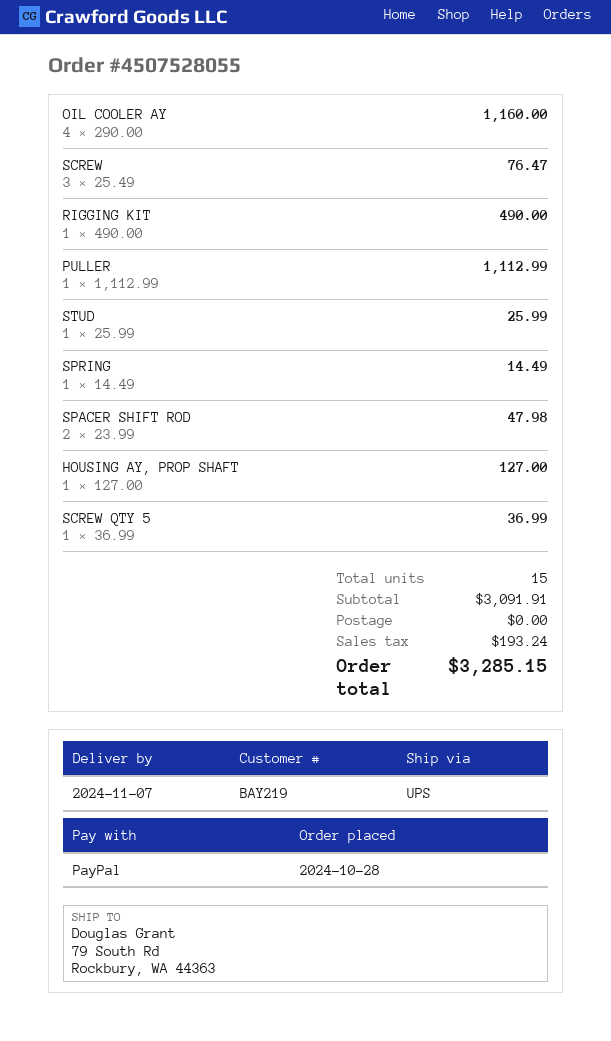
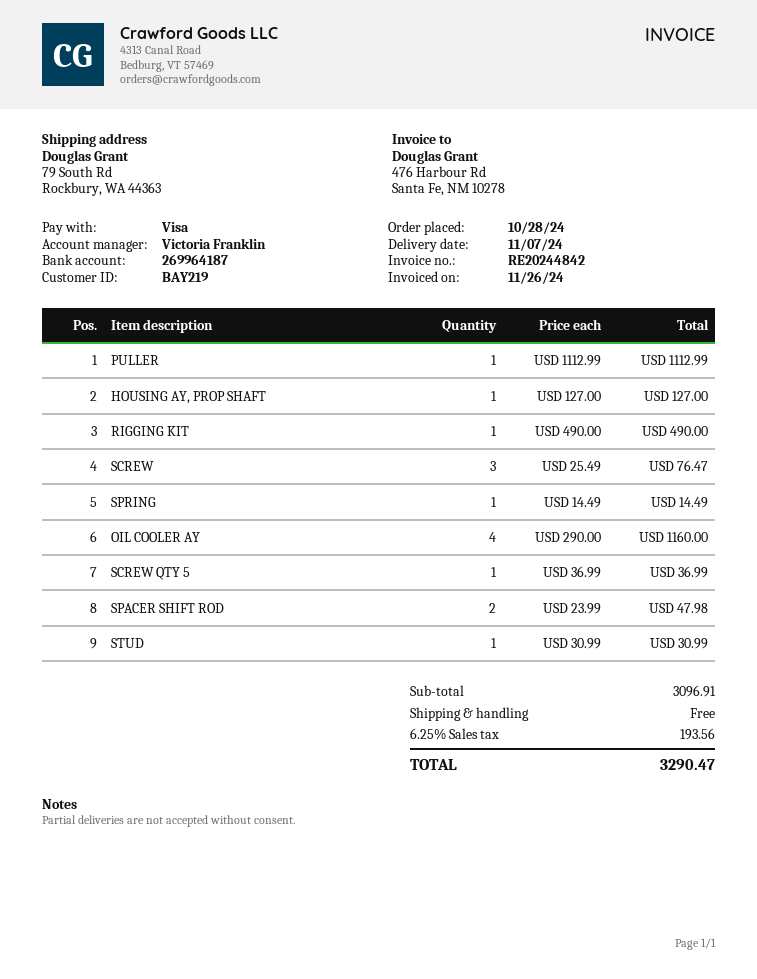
payment method: PayPal -> Visa
STUD: 1 x 25.99 = 25.99 -> 1 x 30.99 = 30.99
subtotal: 3091.91 -> 3096.91
tax: 193.24 -> 193.56
total: 3285.15 -> 3290.47

